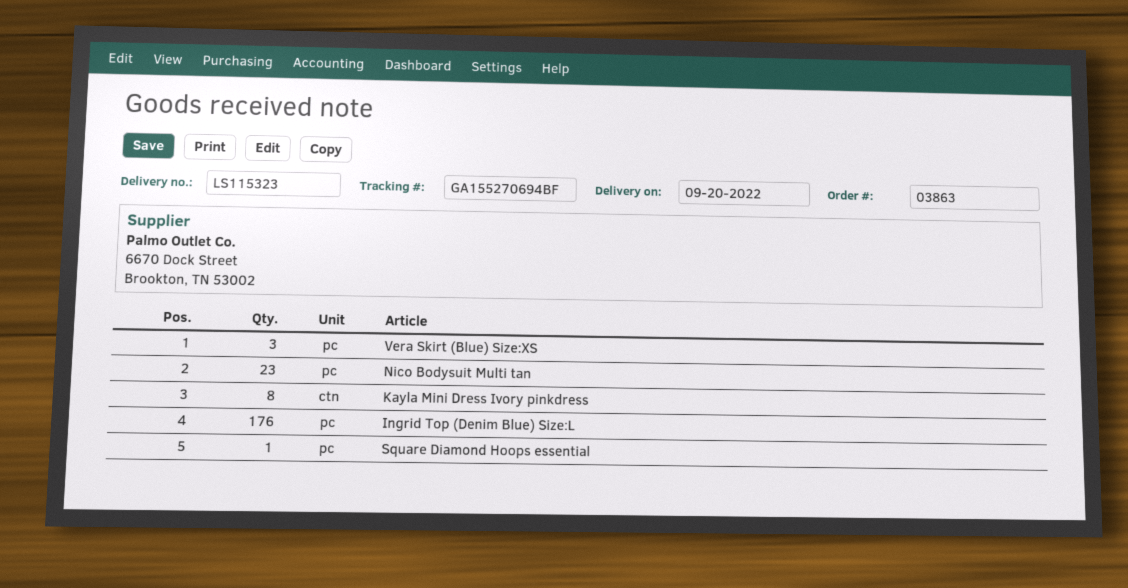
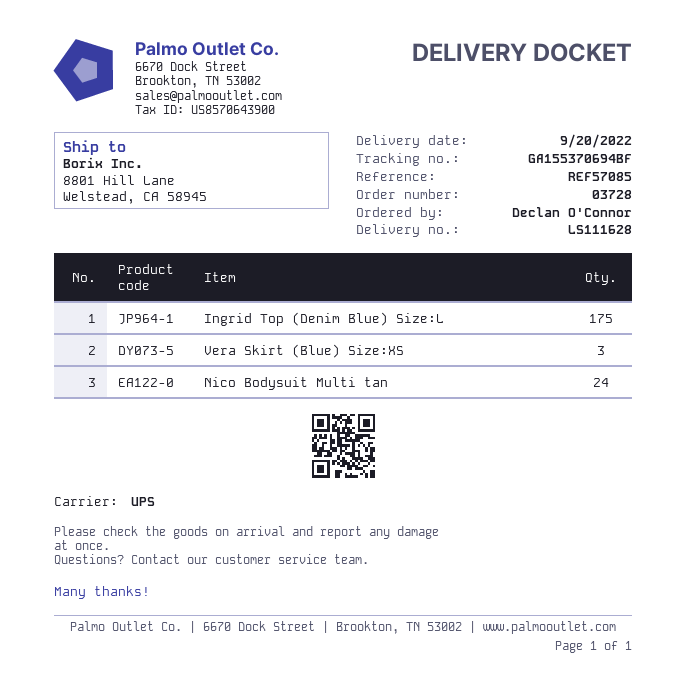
order number: 03863 -> 03728
delivery note number: LS115323 -> LS111628
tracking number: GA155270694BF -> GA155370694BF
Nico Bodysuit Multi tan: 23 -> 24
Kayla Mini Dress Ivory pinkdress: 8 -> none
Ingrid Top (Denim Blue) Size:L: 176 -> 175
Square Diamond Hoops essential: 1 -> none

